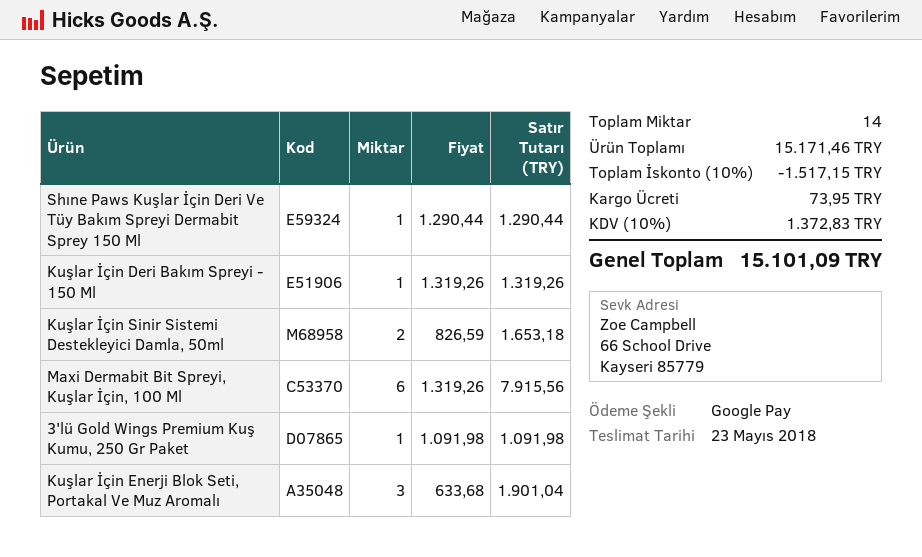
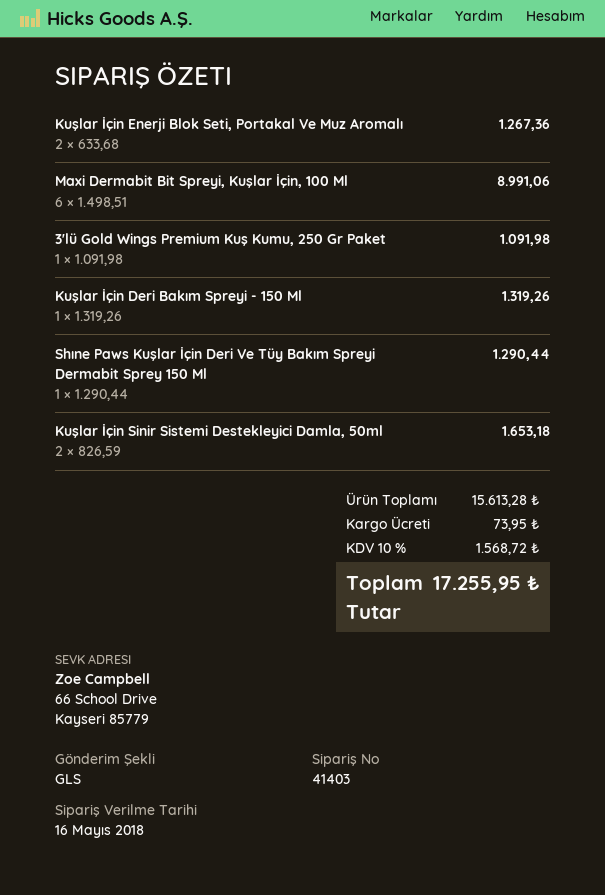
Maxi Dermabit Bit Spreyi, Kuşlar İçin, 100 Ml: 6 x 1319.26 = 7915.56 -> 6 x 1498.51 = 8991.06
Kuşlar İçin Enerji Blok Seti, Portakal Ve Muz Aromalı: 3 x 633.68 = 1901.04 -> 2 x 633.68 = 1267.36
subtotal: 15171.46 -> 15613.28
discount: 10% = 1517.15 -> none
tax: 10% = 1372.83 -> 10% = 1568.72
total: 15101.09 -> 17255.95

